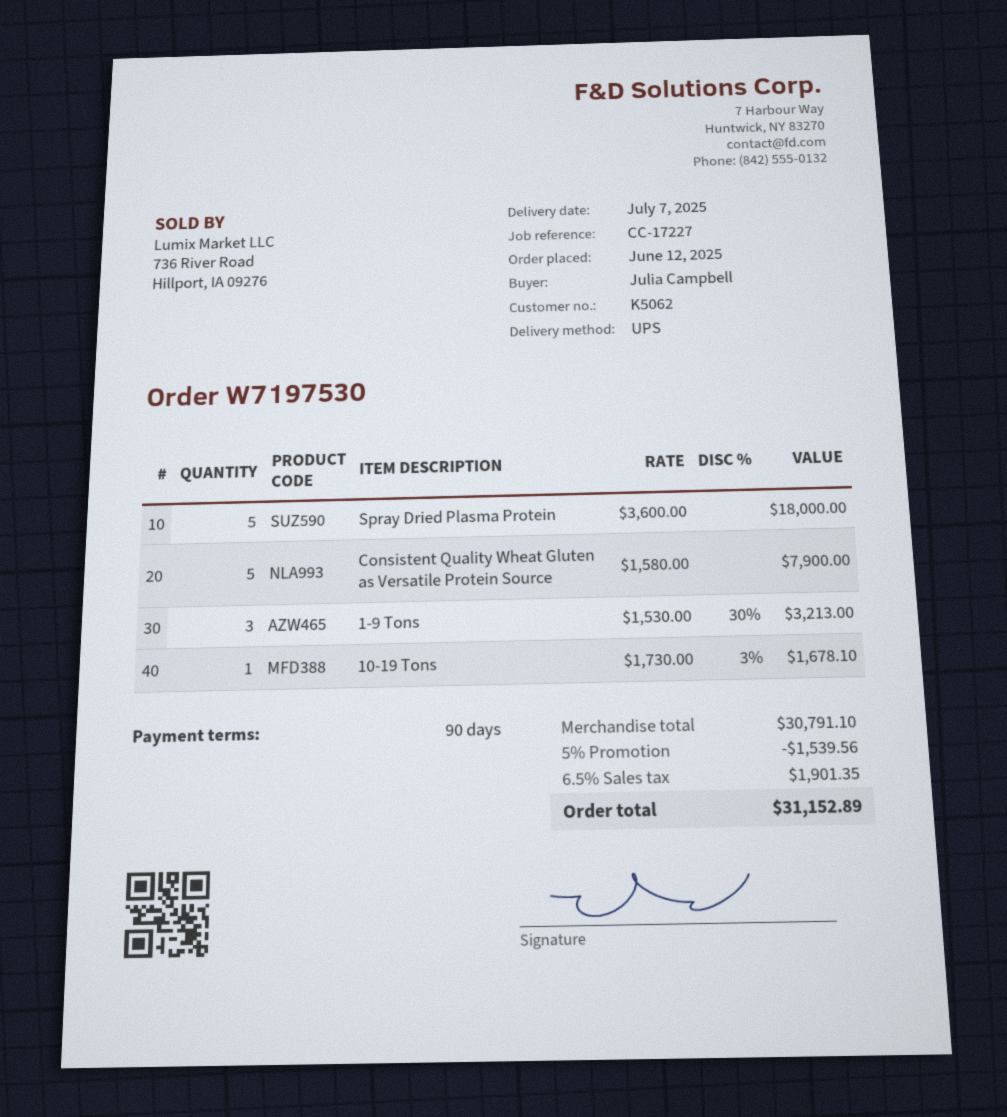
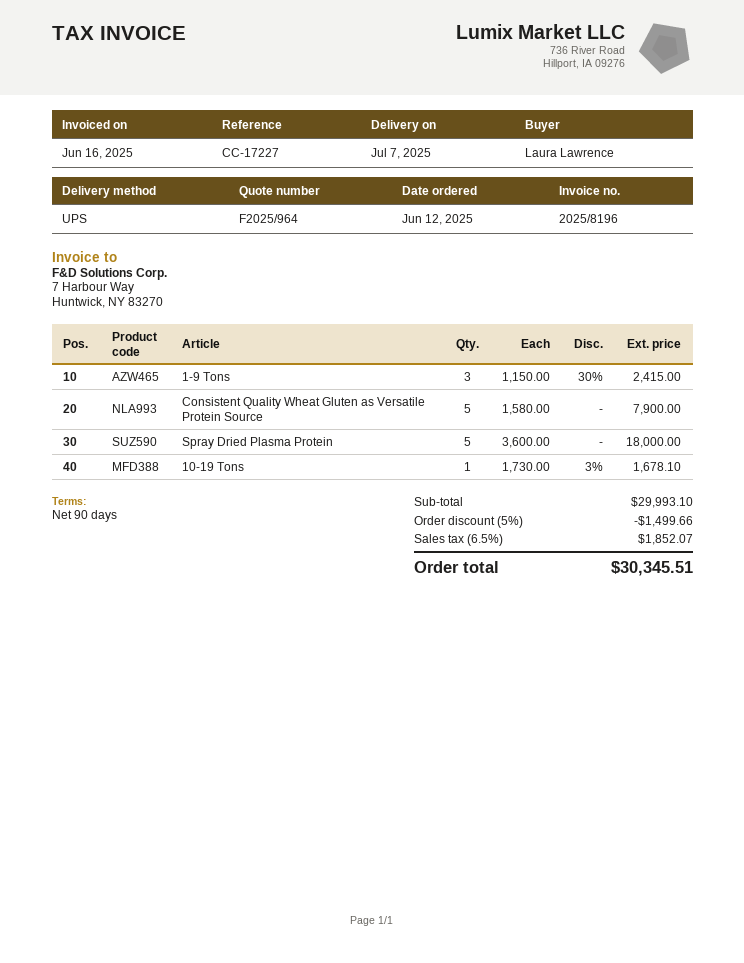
ordered by: Julia Campbell -> Laura Lawrence
1-9 Tons: 3 x 1530.00 - 30% = 3213.00 -> 3 x 1150.00 - 30% = 2415.00
subtotal: 30791.10 -> 29993.10
discount: 5% = 1539.56 -> 5% = 1499.66
tax: 6.5% = 1901.35 -> 6.5% = 1852.07
total: 31152.89 -> 30345.51

